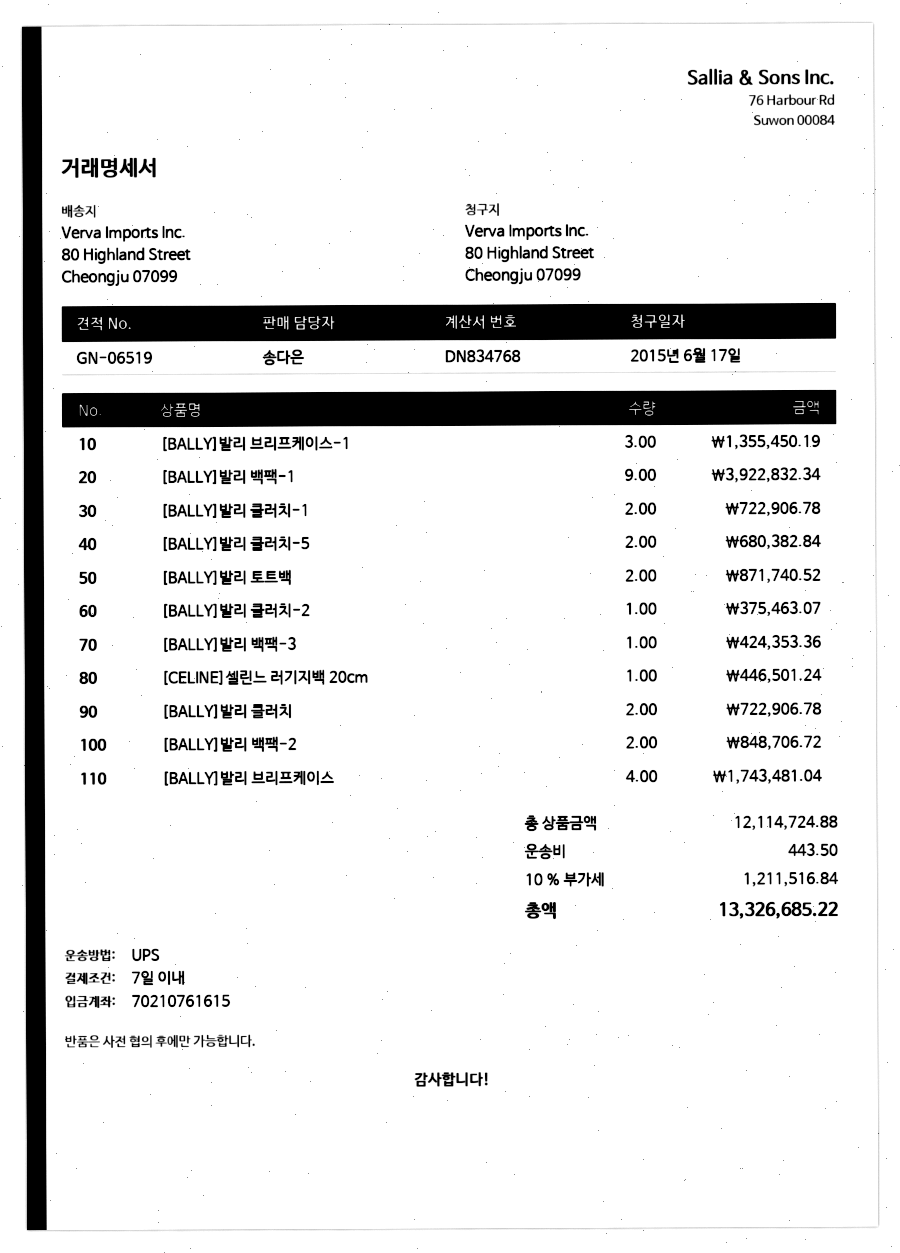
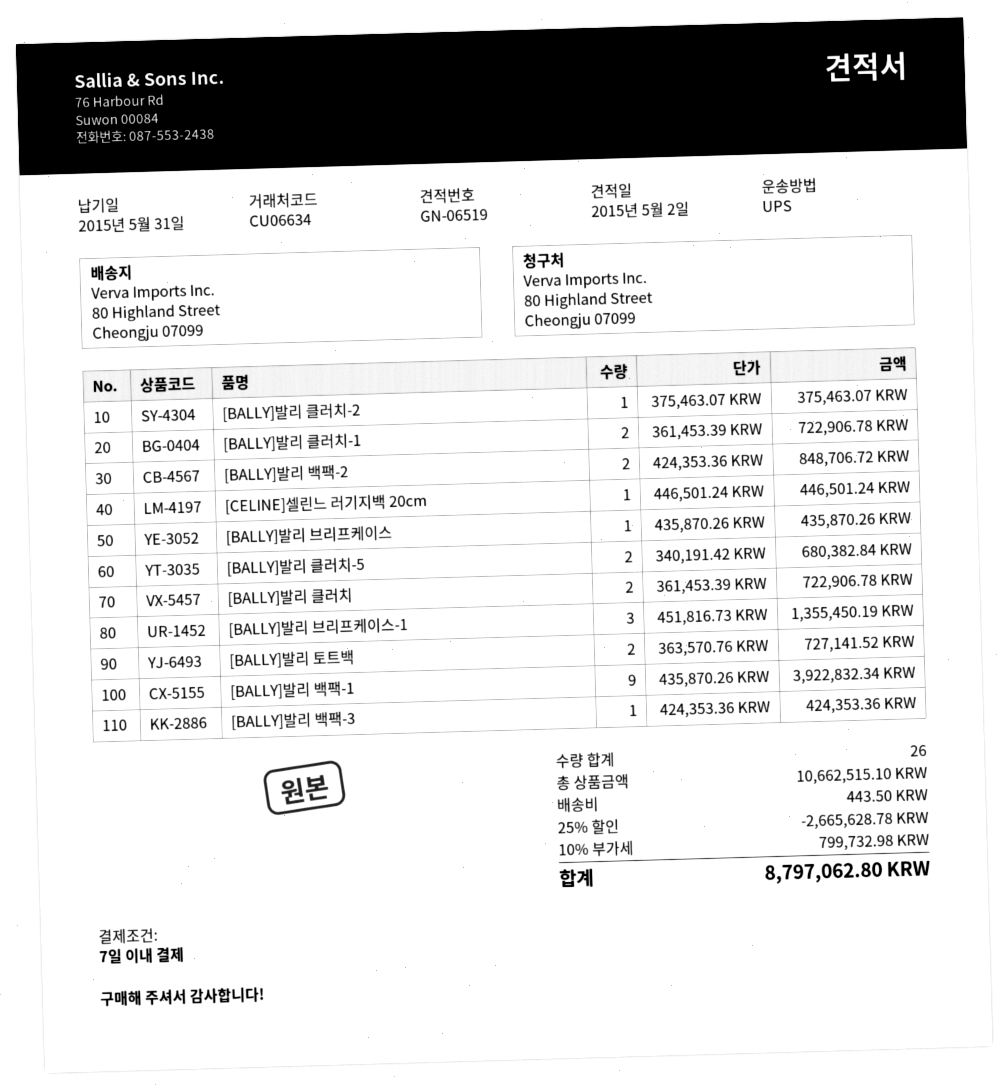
[BALLY]발리 토트백: 2 for 871740.52 -> 2 for 727141.52
[BALLY]발리 브리프케이스: 4 for 1743481.04 -> 1 for 435870.26
subtotal: 12114724.88 -> 10662515.10
discount: none -> 25% = 2665628.78
tax: 10% = 1211516.84 -> 10% = 799732.98
total: 13326685.22 -> 8797062.80

